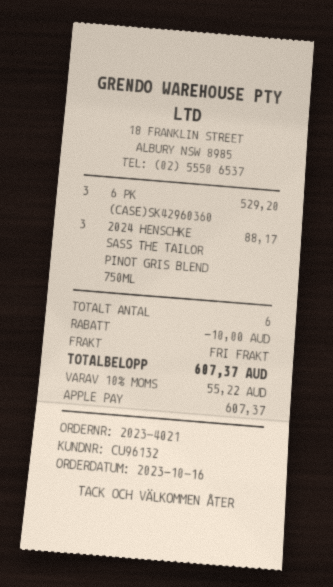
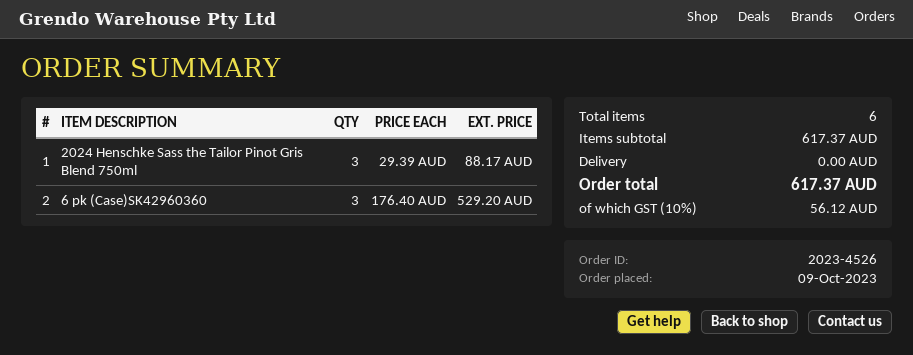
order number: 2023-4021 -> 2023-4526
order date: 2023-10-16 -> 2023-10-09
discount: 10.00 -> none
tax: 10% = 55.22 -> 10% = 56.12
total: 607.37 -> 617.37

